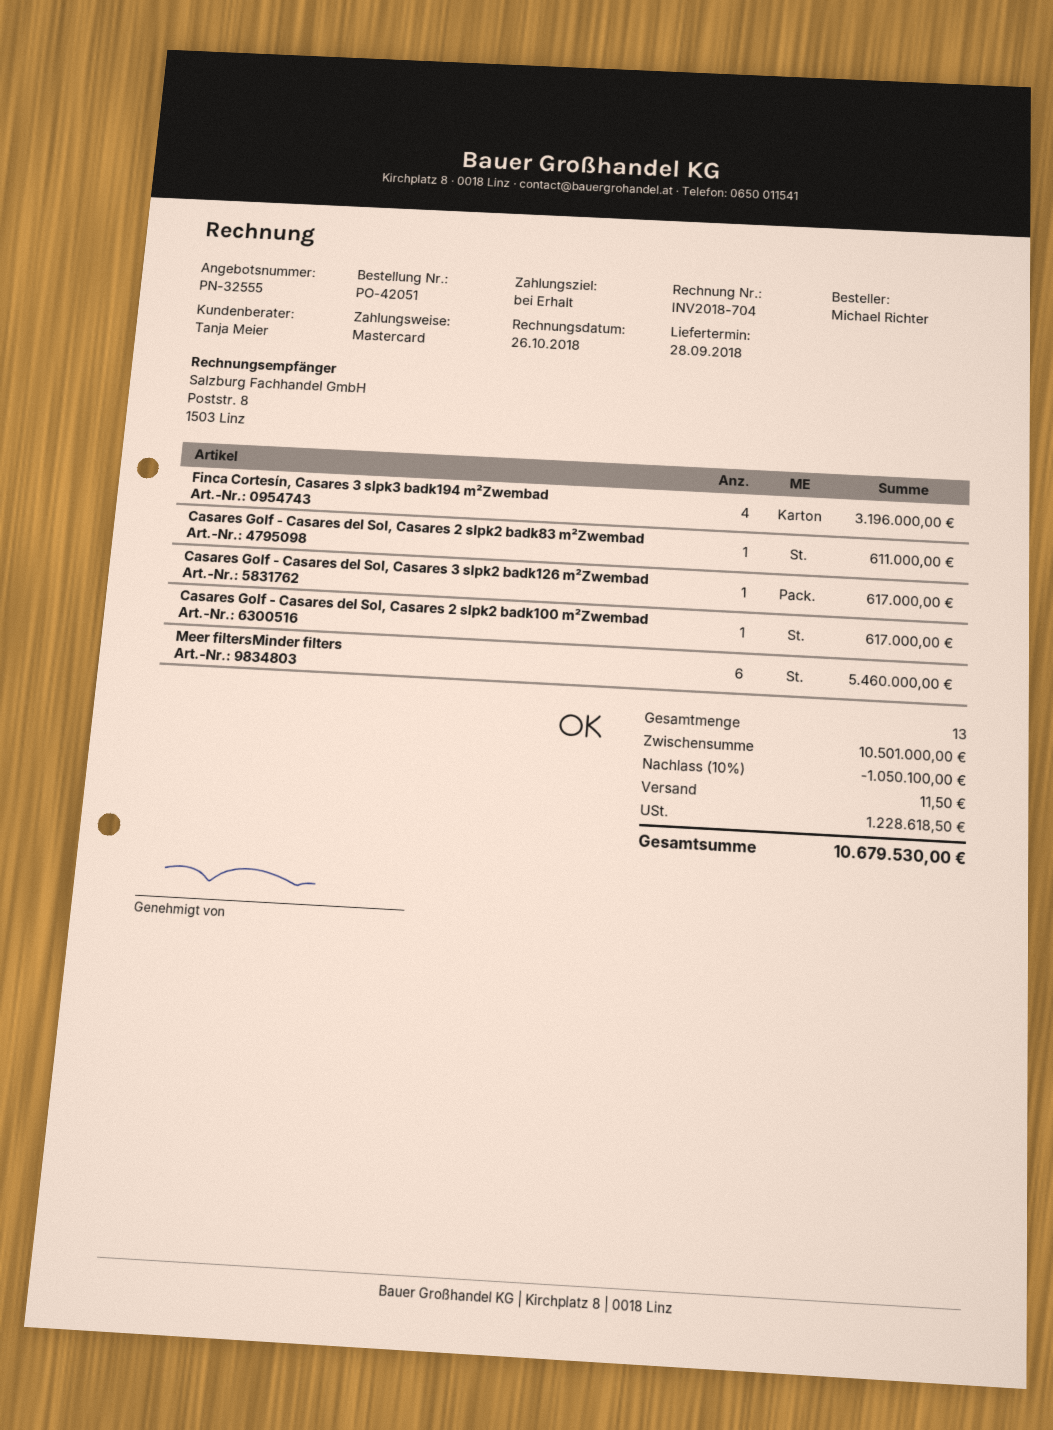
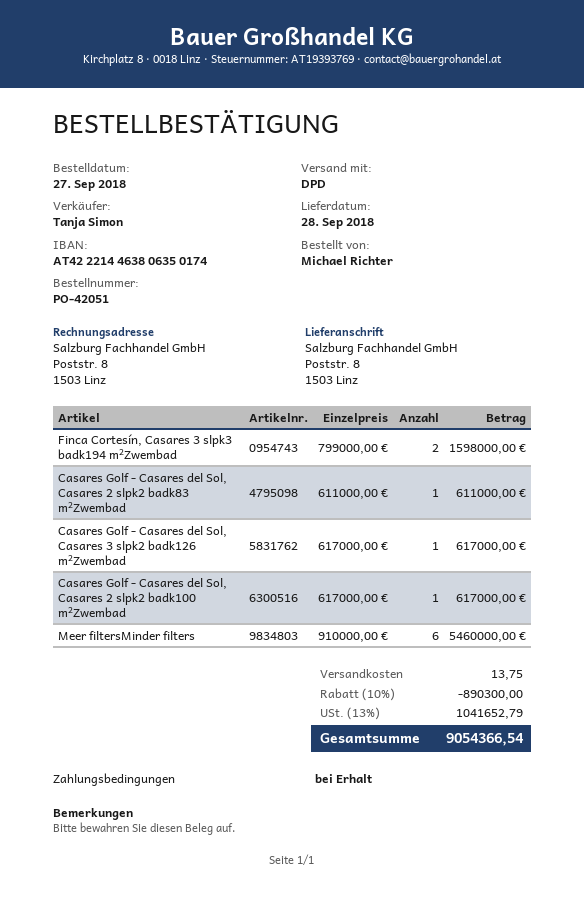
sales rep: Tanja Meier -> Tanja Simon
Finca Cortesín, Casares 3 slpk3 badk194 m²Zwembad: 4 for 3196000.00 -> 2 for 1598000.00
discount: 10% = 1050100.00 -> 10% = 890300.00
shipping: 11.50 -> 13.75
tax: 1228618.50 -> 1041652.79
total: 10679530.00 -> 9054366.54

